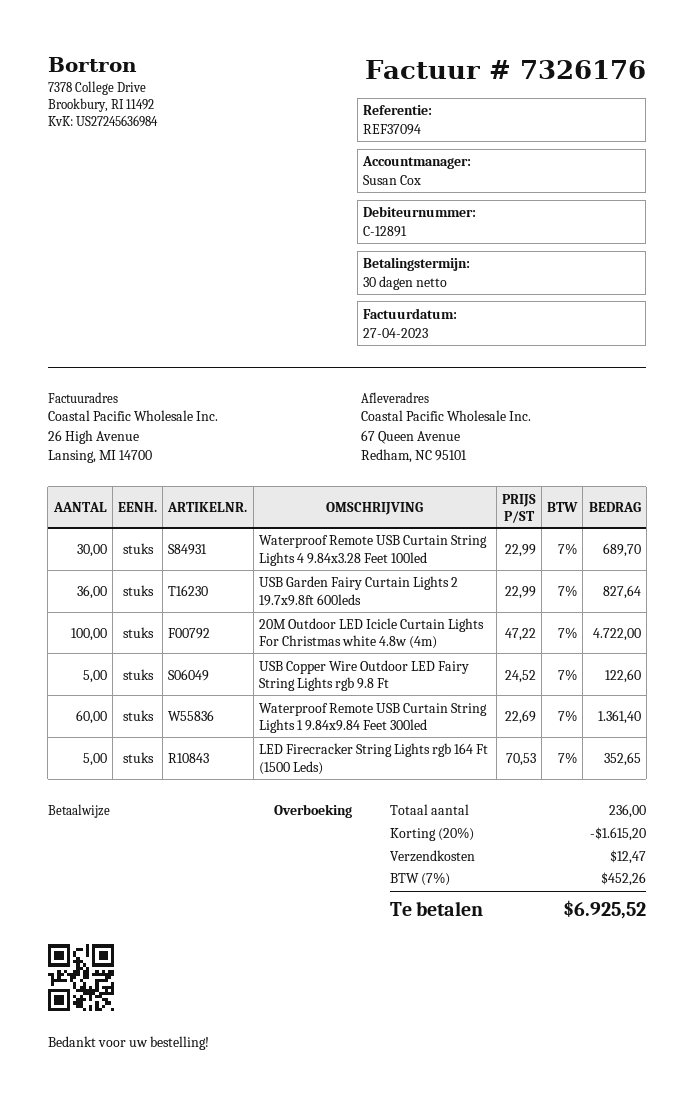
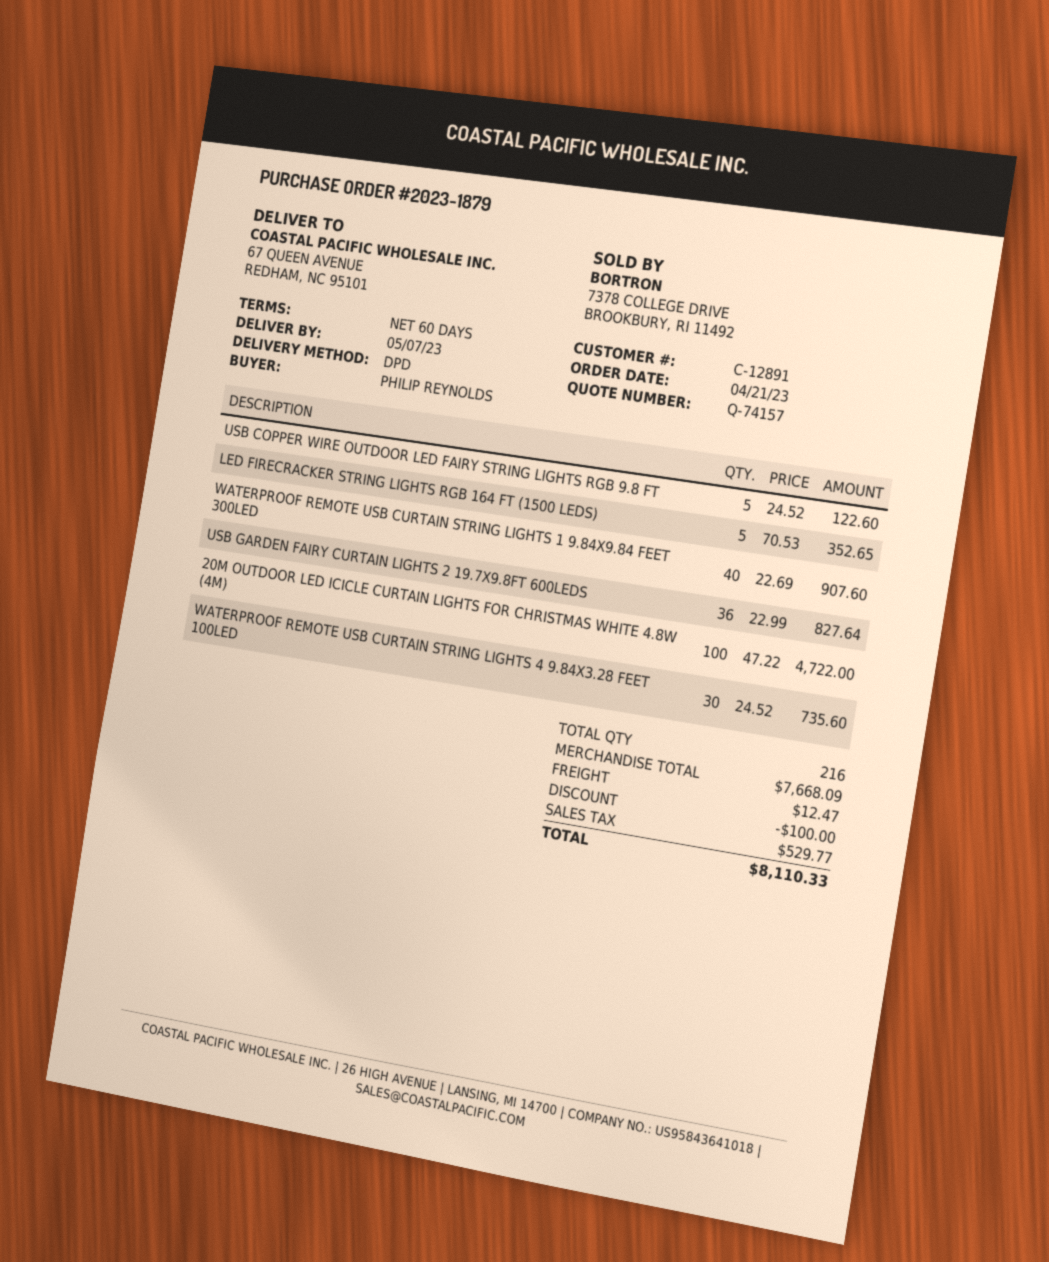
payment terms: 30 days -> 60 days
Waterproof Remote USB Curtain String Lights 4 9.84x3.28 Feet 100led: 30 x 22.99 = 689.70 -> 30 x 24.52 = 735.60
Waterproof Remote USB Curtain String Lights 1 9.84x9.84 Feet 300led: 60 x 22.69 = 1361.40 -> 40 x 22.69 = 907.60
total quantity: 236 -> 216
discount: 1615.20 -> 100.00
tax: 452.26 -> 529.77
total: 6925.52 -> 8110.33

